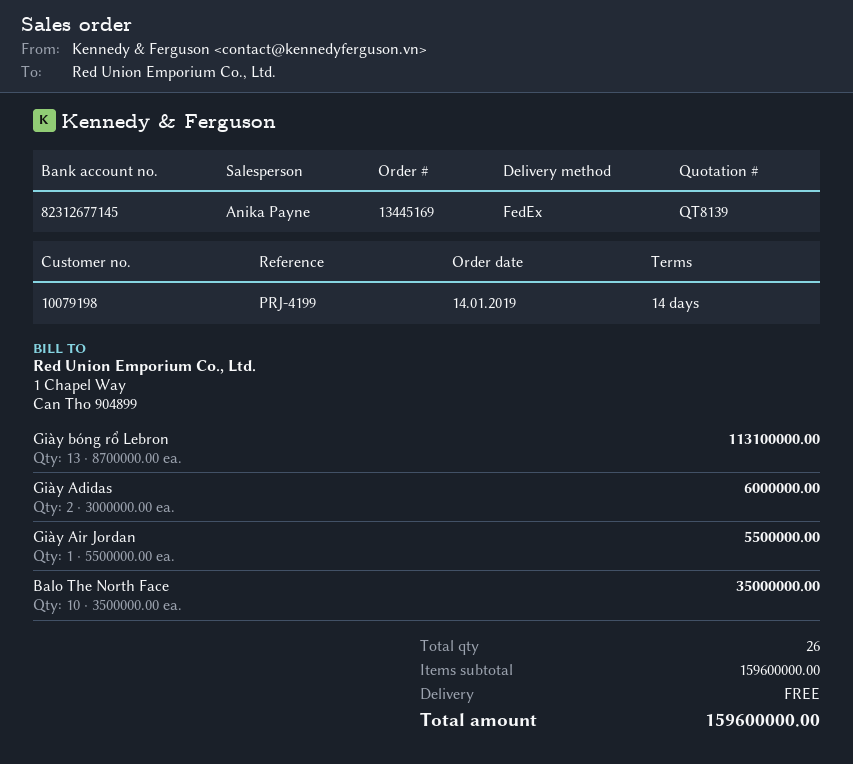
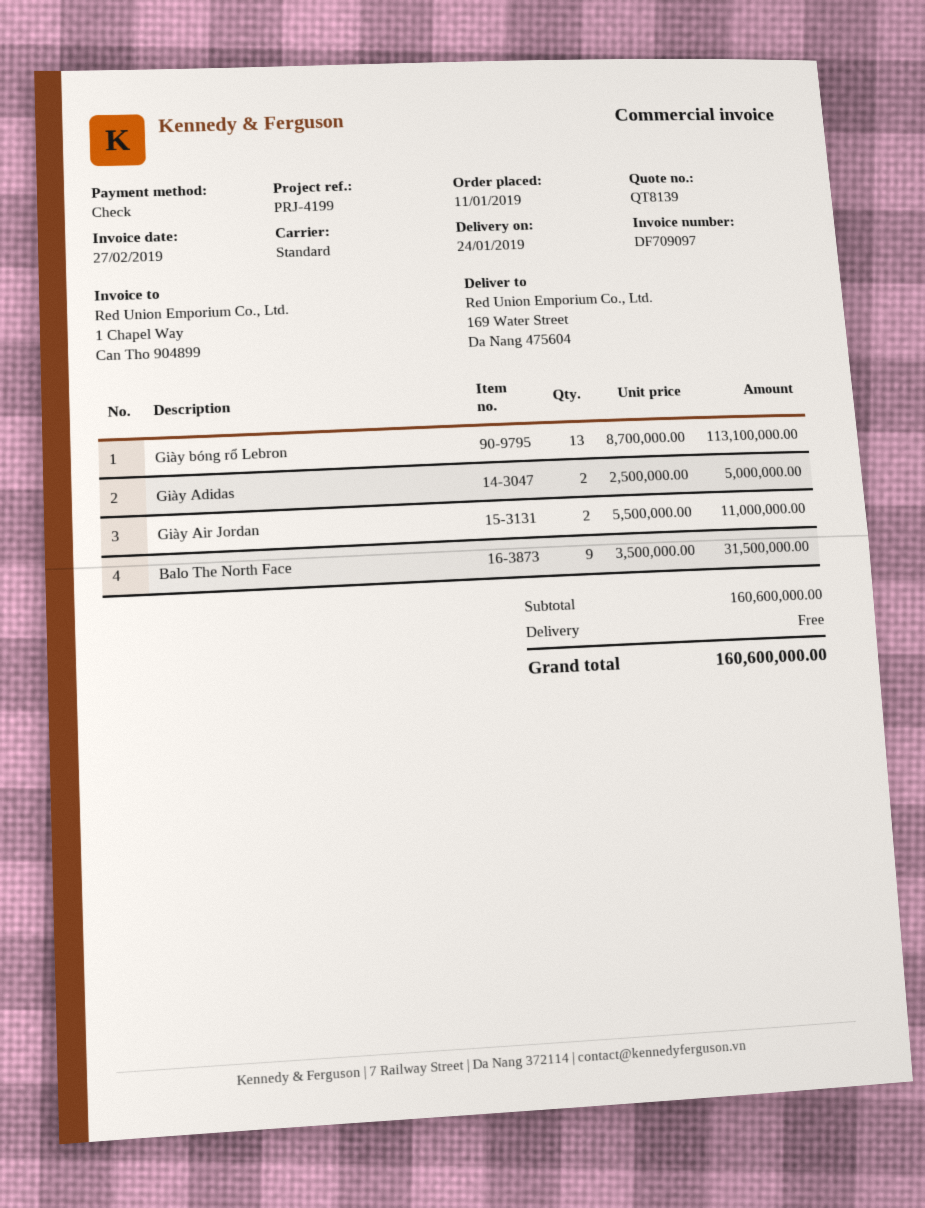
order date: 2019-01-14 -> 2019-01-11
shipping method: FedEx -> standard
Giày Adidas: 2 x 3000000.00 = 6000000.00 -> 2 x 2500000.00 = 5000000.00
Giày Air Jordan: 1 x 5500000.00 = 5500000.00 -> 2 x 5500000.00 = 11000000.00
Balo The North Face: 10 x 3500000.00 = 35000000.00 -> 9 x 3500000.00 = 31500000.00
subtotal: 159600000.00 -> 160600000.00
total: 159600000.00 -> 160600000.00

